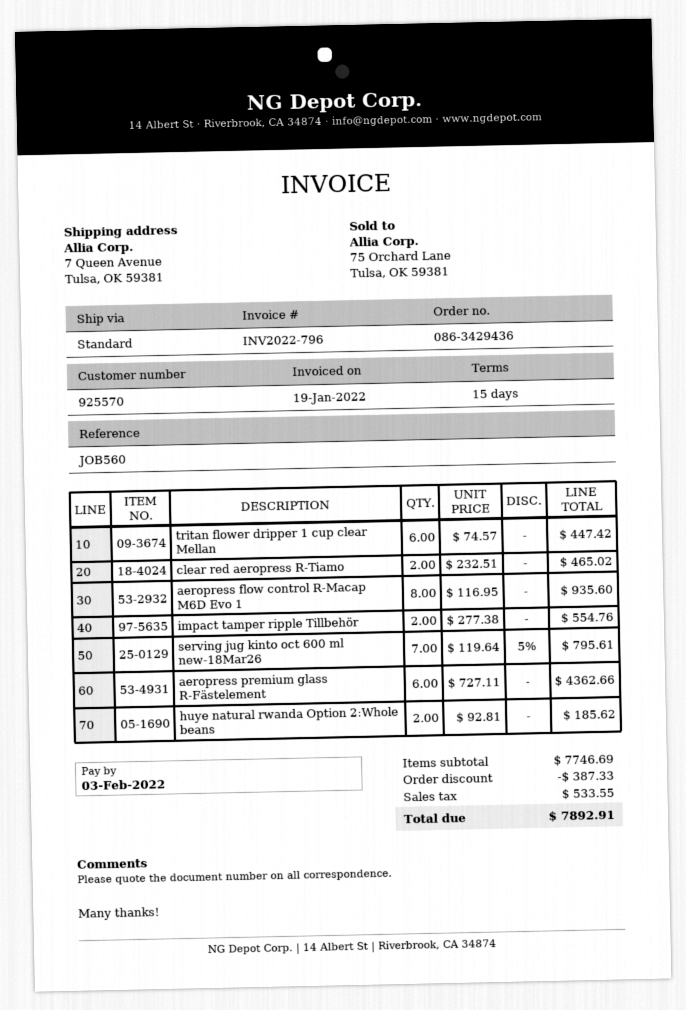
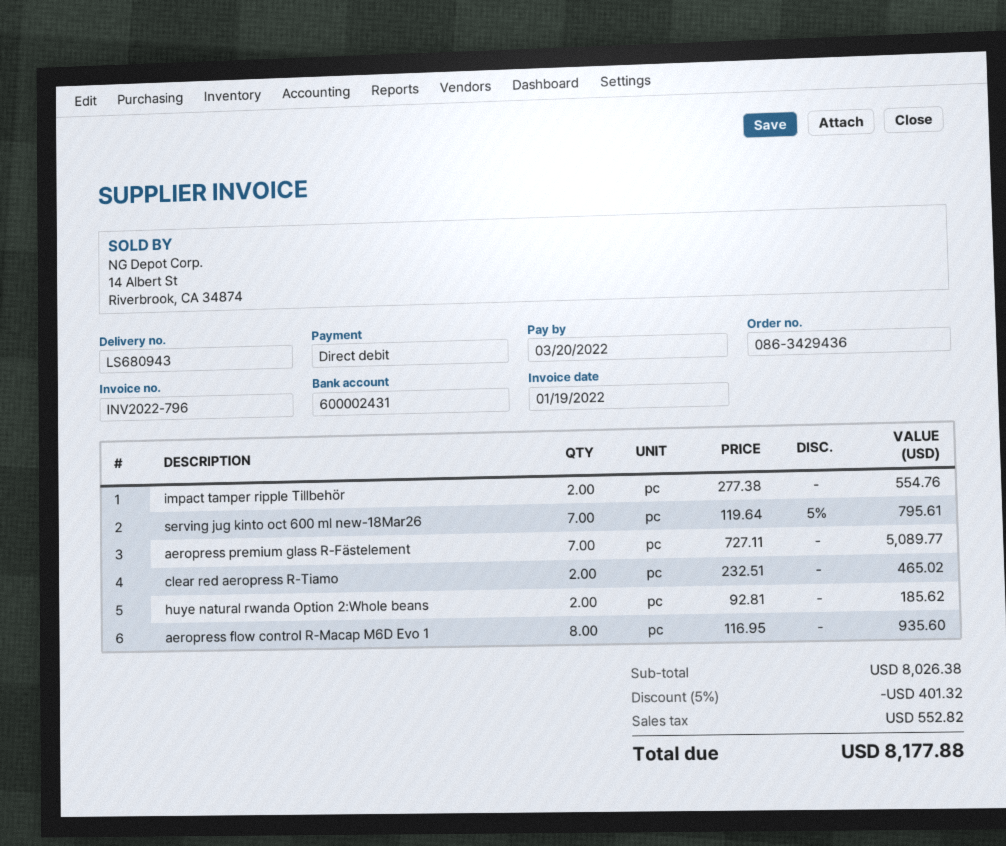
due date: 2022-02-03 -> 2022-03-20
tritan flower dripper 1 cup clear Mellan: 6 x 74.57 = 447.42 -> none
aeropress premium glass R-Fästelement: 6 x 727.11 = 4362.66 -> 7 x 727.11 = 5089.77
subtotal: 7746.69 -> 8026.38
discount: 387.33 -> 401.32
tax: 533.55 -> 552.82
total: 7892.91 -> 8177.88

